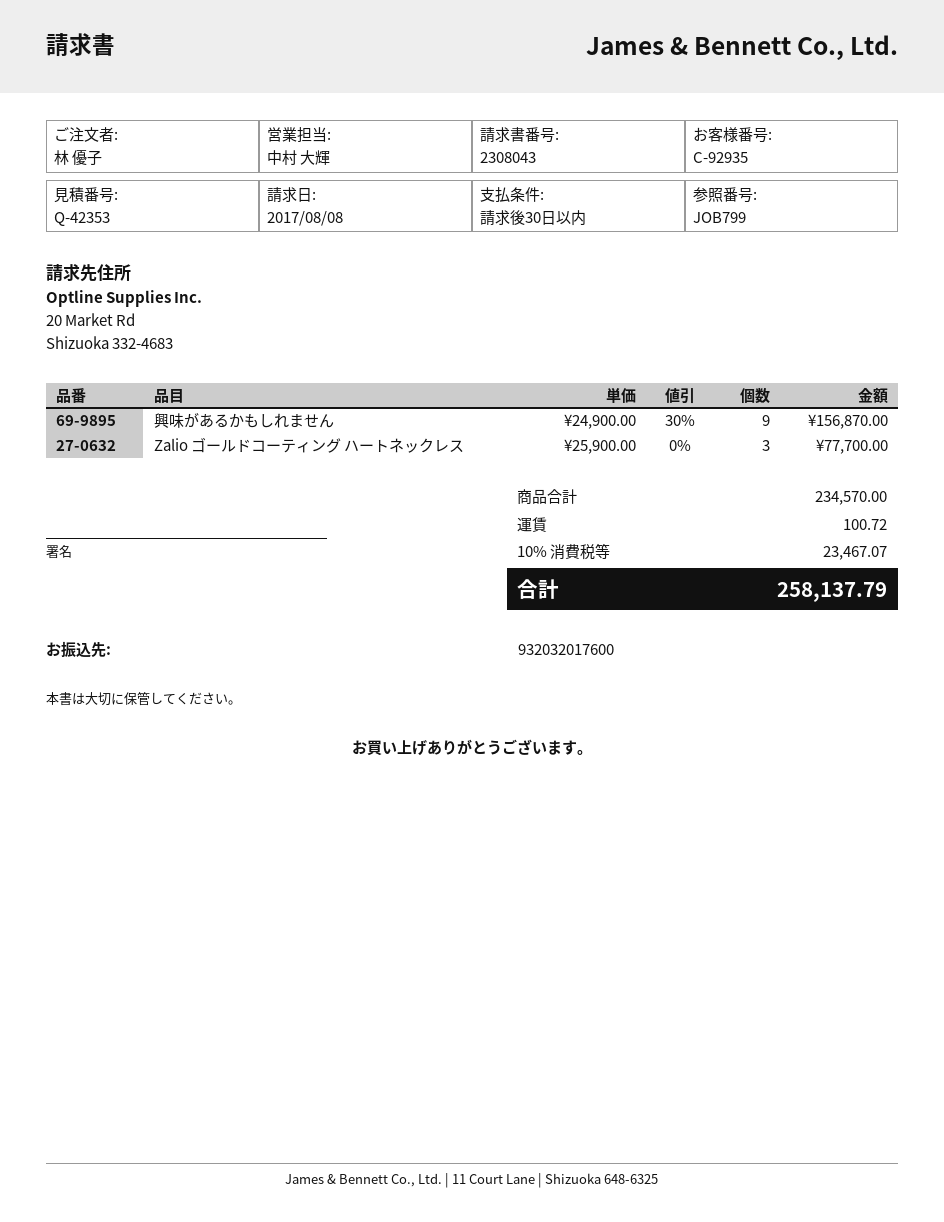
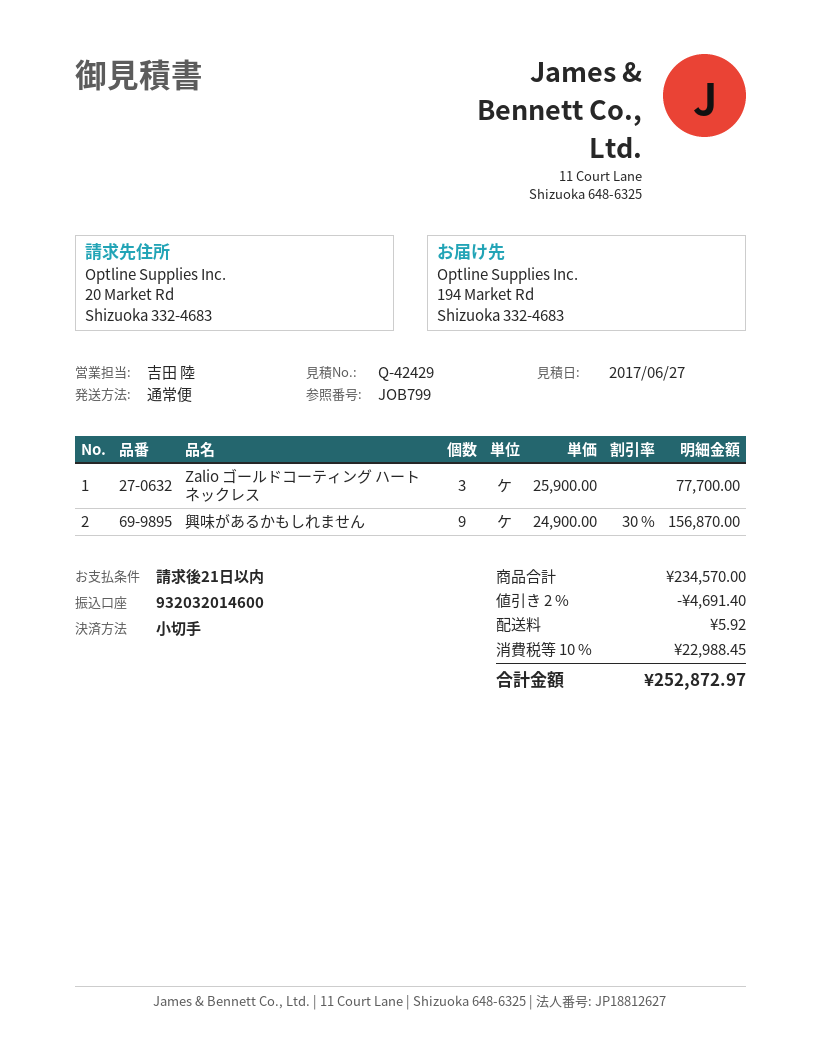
quote number: Q-42353 -> Q-42429
payment terms: 30 days -> 21 days
sales rep: 中村 大輝 -> 吉田 陸
bank account: 932032017600 -> 932032014600
discount: none -> 2% = 4691.40
shipping: 100.72 -> 5.92
tax: 10% = 23467.07 -> 10% = 22988.45
total: 258137.79 -> 252872.97

